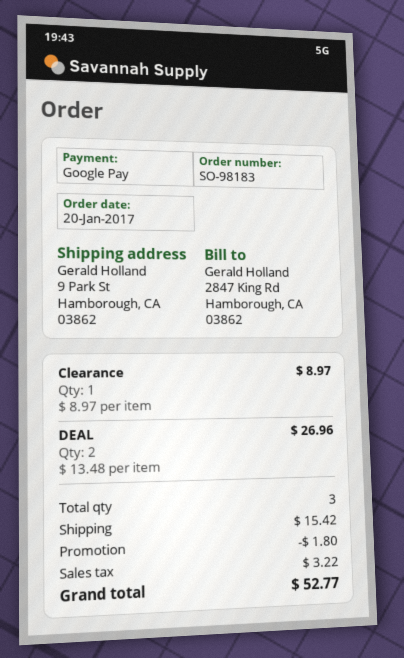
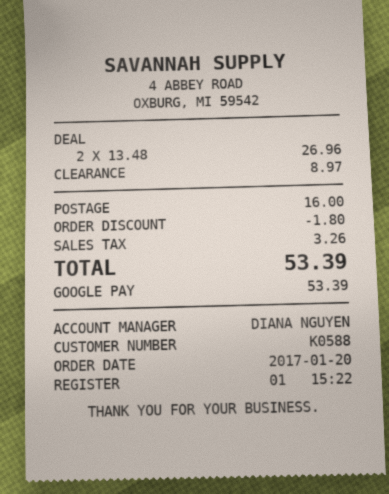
shipping: 15.42 -> 16.00
tax: 3.22 -> 3.26
total: 52.77 -> 53.39

